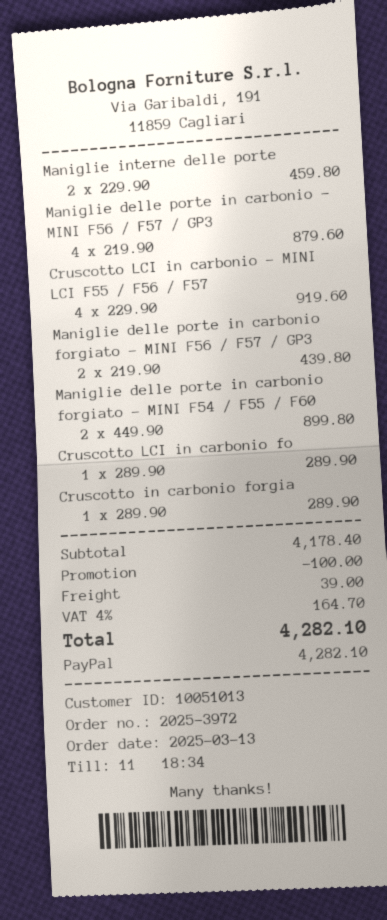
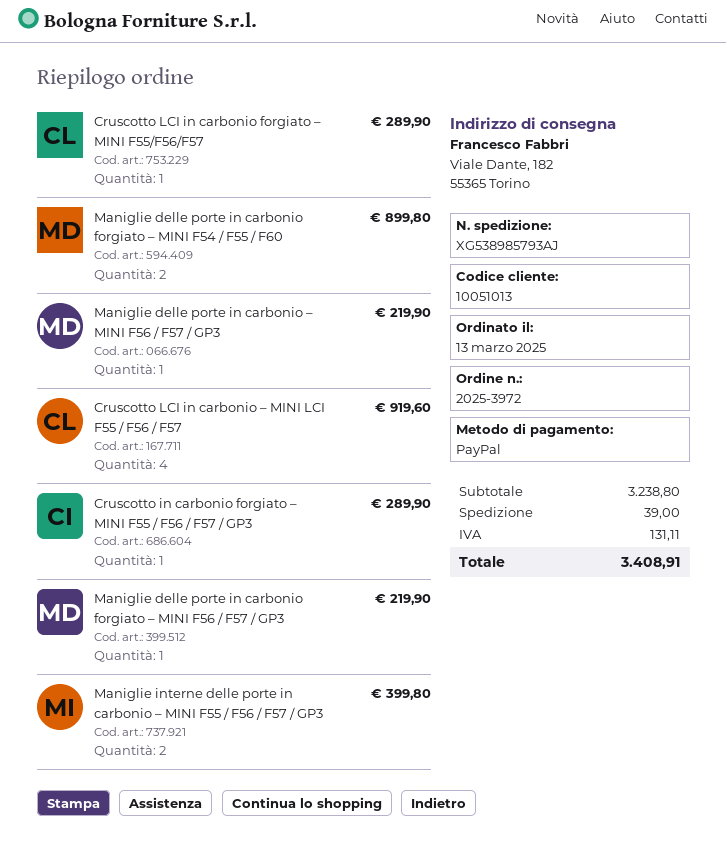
Maniglie interne delle porte: 2 for 459.80 -> 2 for 399.80
Maniglie delle porte in carbonio – MINI F56 / F57 / GP3: 4 for 879.60 -> 1 for 219.90
Maniglie delle porte in carbonio forgiato – MINI F56 / F57 / GP3: 2 for 439.80 -> 1 for 219.90
subtotal: 4178.40 -> 3238.80
discount: 100.00 -> none
tax: 164.70 -> 131.11
total: 4282.10 -> 3408.91

